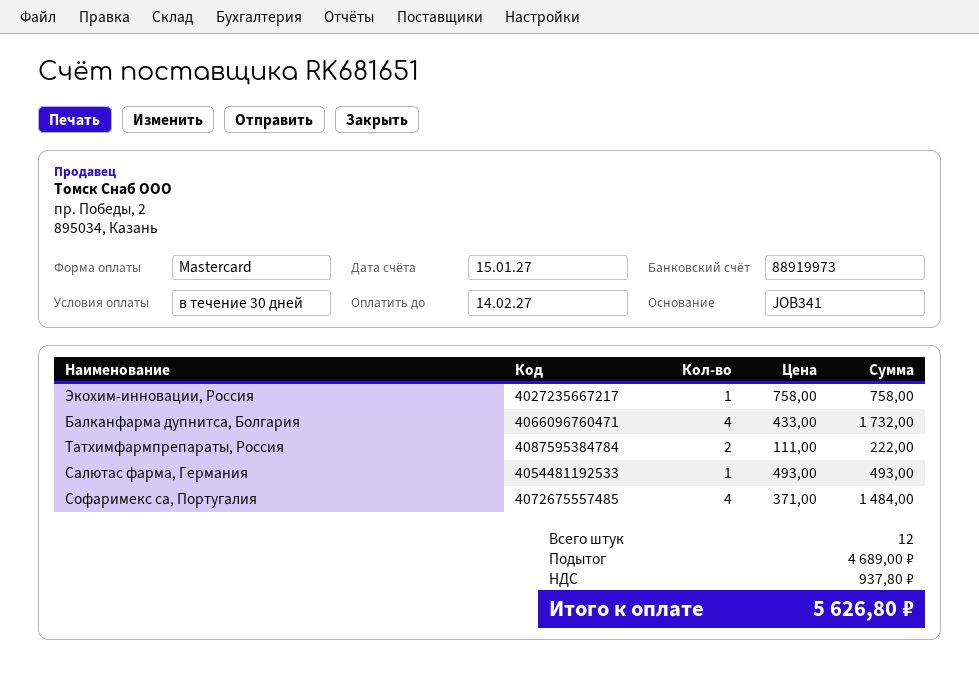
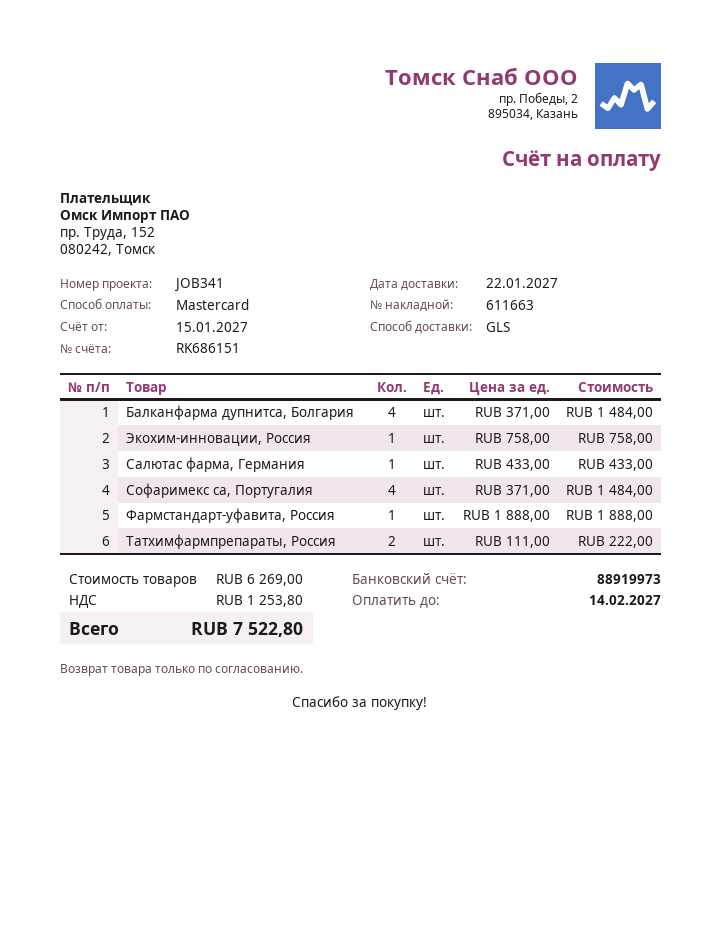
invoice number: RK681651 -> RK686151
Балканфарма дупнитса, Болгария: 4 x 433.00 = 1732.00 -> 4 x 371.00 = 1484.00
Салютас фарма, Германия: 1 x 493.00 = 493.00 -> 1 x 433.00 = 433.00
Фармстандарт-уфавита, Россия: none -> 1 x 1888.00 = 1888.00
subtotal: 4689.00 -> 6269.00
tax: 937.80 -> 1253.80
total: 5626.80 -> 7522.80

